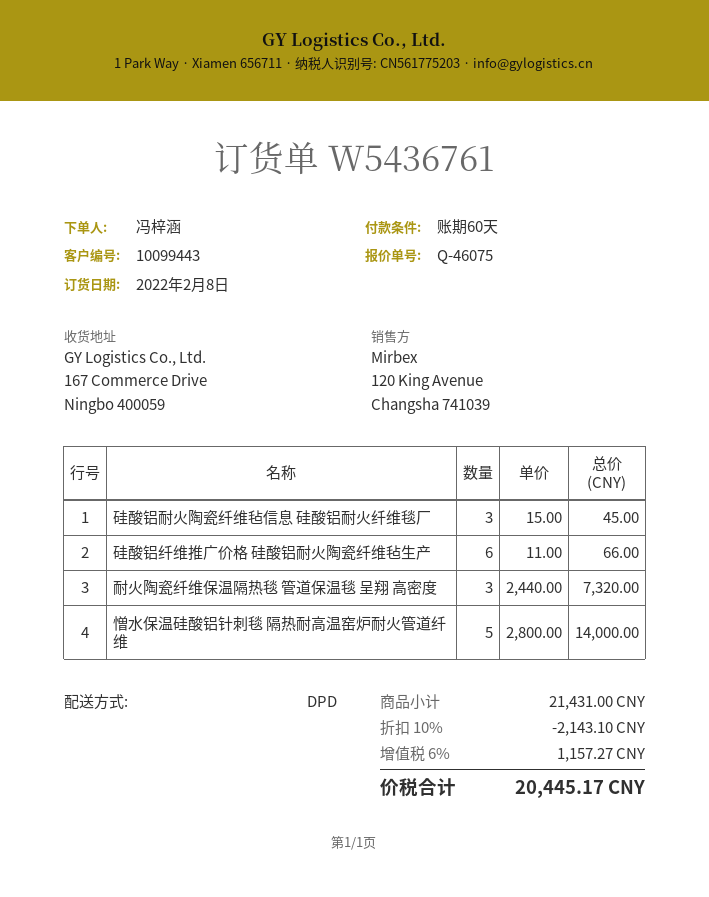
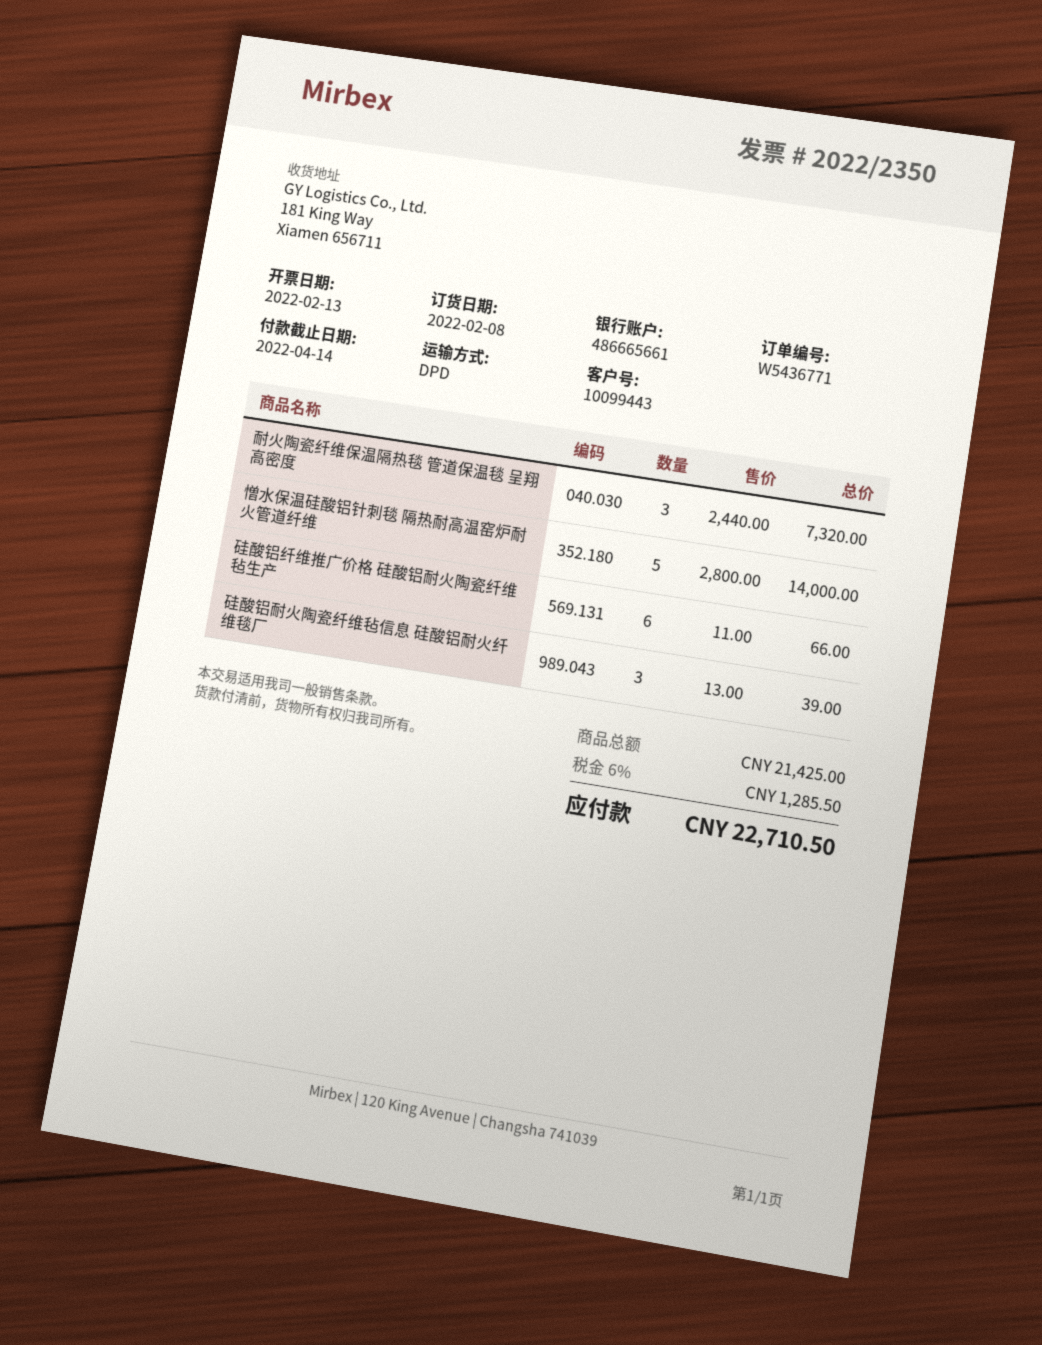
order number: W5436761 -> W5436771
ship to: 167 Commerce Drive, Ningbo 400059 -> 181 King Way, Xiamen 656711
硅酸铝耐火陶瓷纤维毡信息 硅酸铝耐火纤维毯厂: 3 x 15.00 = 45.00 -> 3 x 13.00 = 39.00
subtotal: 21431.00 -> 21425.00
discount: 10% = 2143.10 -> none
tax: 6% = 1157.27 -> 6% = 1285.50
total: 20445.17 -> 22710.50

